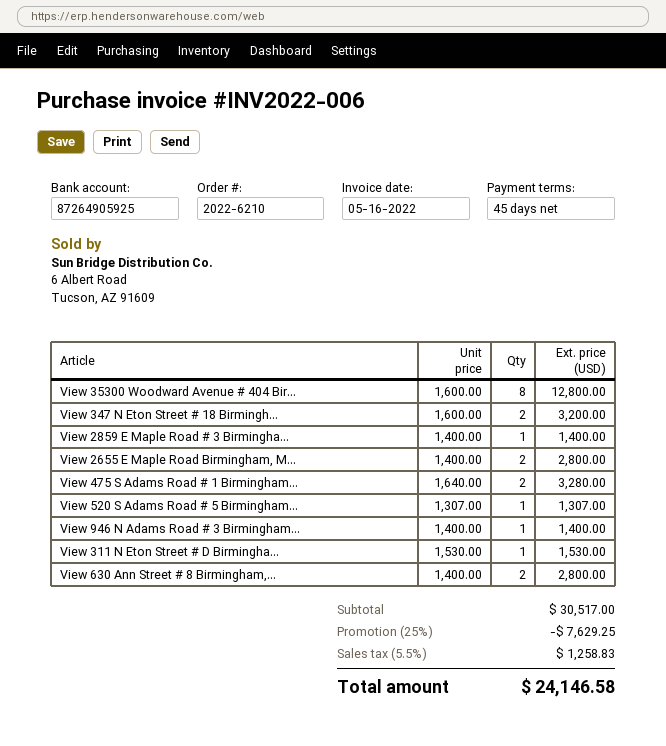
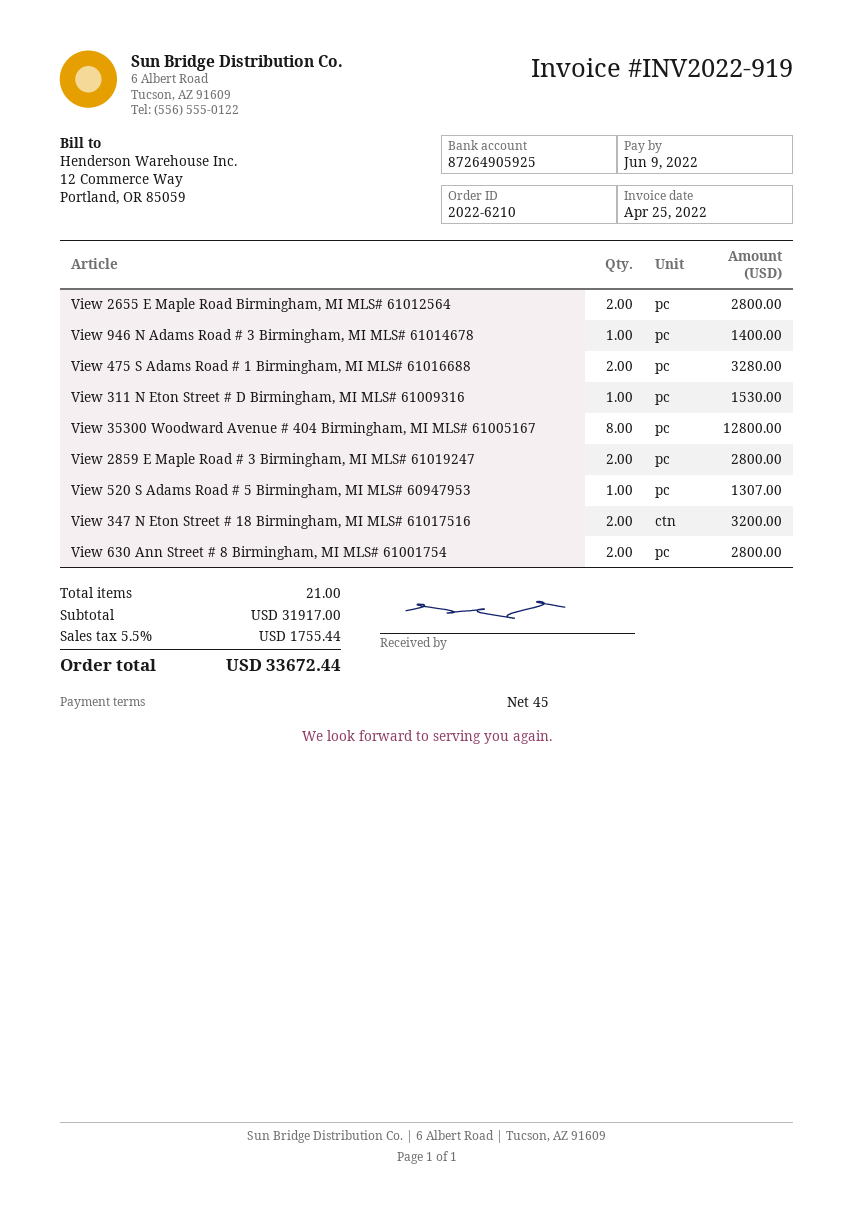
invoice number: INV2022-006 -> INV2022-919
invoice date: 2022-05-16 -> 2022-04-25
View 2859 E Maple Road # 3 Birmingha...: 1 for 1400.00 -> 2 for 2800.00
subtotal: 30517.00 -> 31917.00
discount: 25% = 7629.25 -> none
tax: 5.5% = 1258.83 -> 5.5% = 1755.44
total: 24146.58 -> 33672.44

